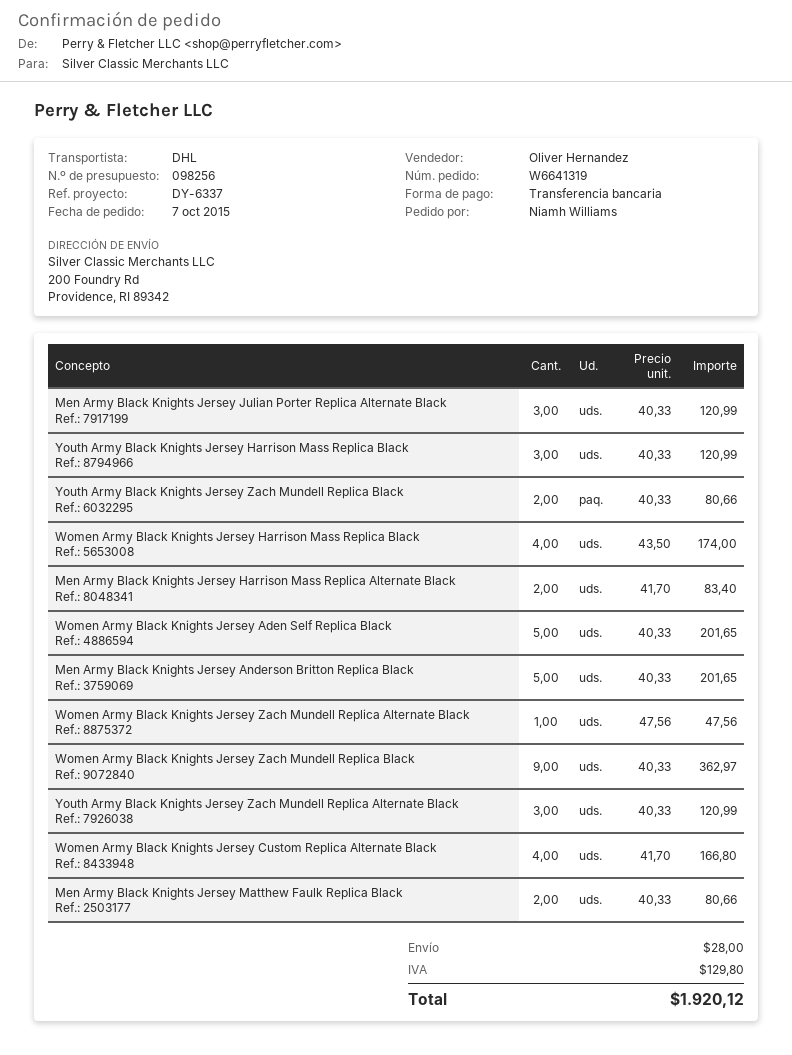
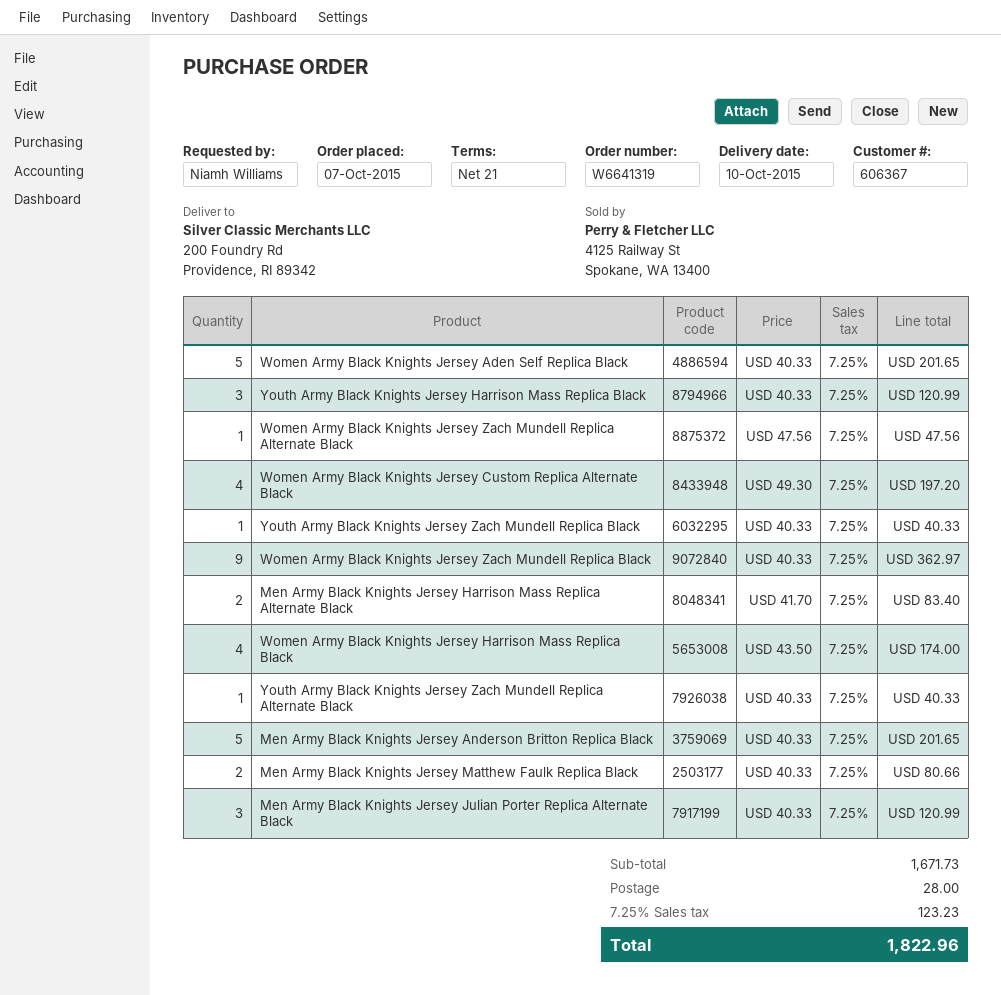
Youth Army Black Knights Jersey Zach Mundell Replica Black: 2 x 40.33 = 80.66 -> 1 x 40.33 = 40.33
Youth Army Black Knights Jersey Zach Mundell Replica Alternate Black: 3 x 40.33 = 120.99 -> 1 x 40.33 = 40.33
Women Army Black Knights Jersey Custom Replica Alternate Black: 4 x 41.70 = 166.80 -> 4 x 49.30 = 197.20
tax: 129.80 -> 123.23
total: 1920.12 -> 1822.96

